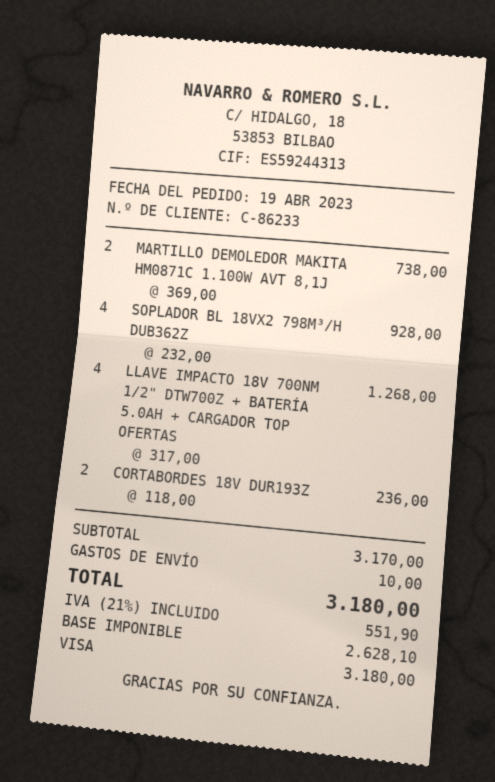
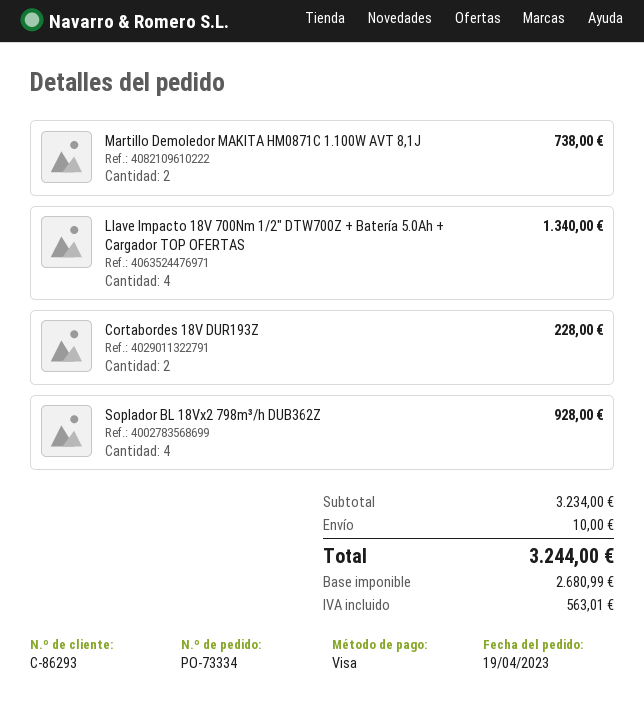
customer number: C-86233 -> C-86293
LLAVE IMPACTO 18V 700NM 1/2" DTW700Z + BATERÍA 5.0AH + CARGADOR TOP OFERTAS: 4 for 1268.00 -> 4 for 1340.00
CORTABORDES 18V DUR193Z: 2 for 236.00 -> 2 for 228.00
subtotal: 3170.00 -> 3234.00
net: 2628.10 -> 2680.99
tax: 551.90 -> 563.01
total: 3180.00 -> 3244.00

